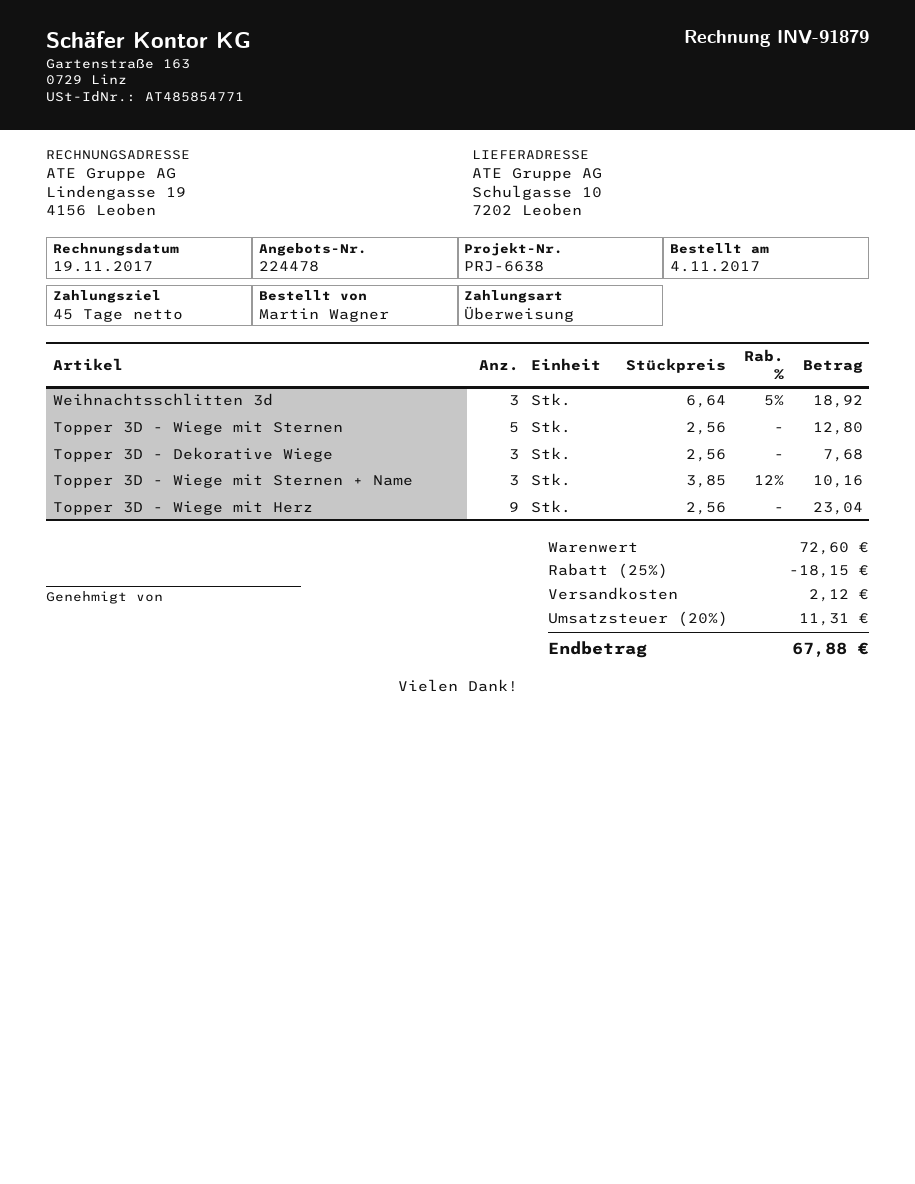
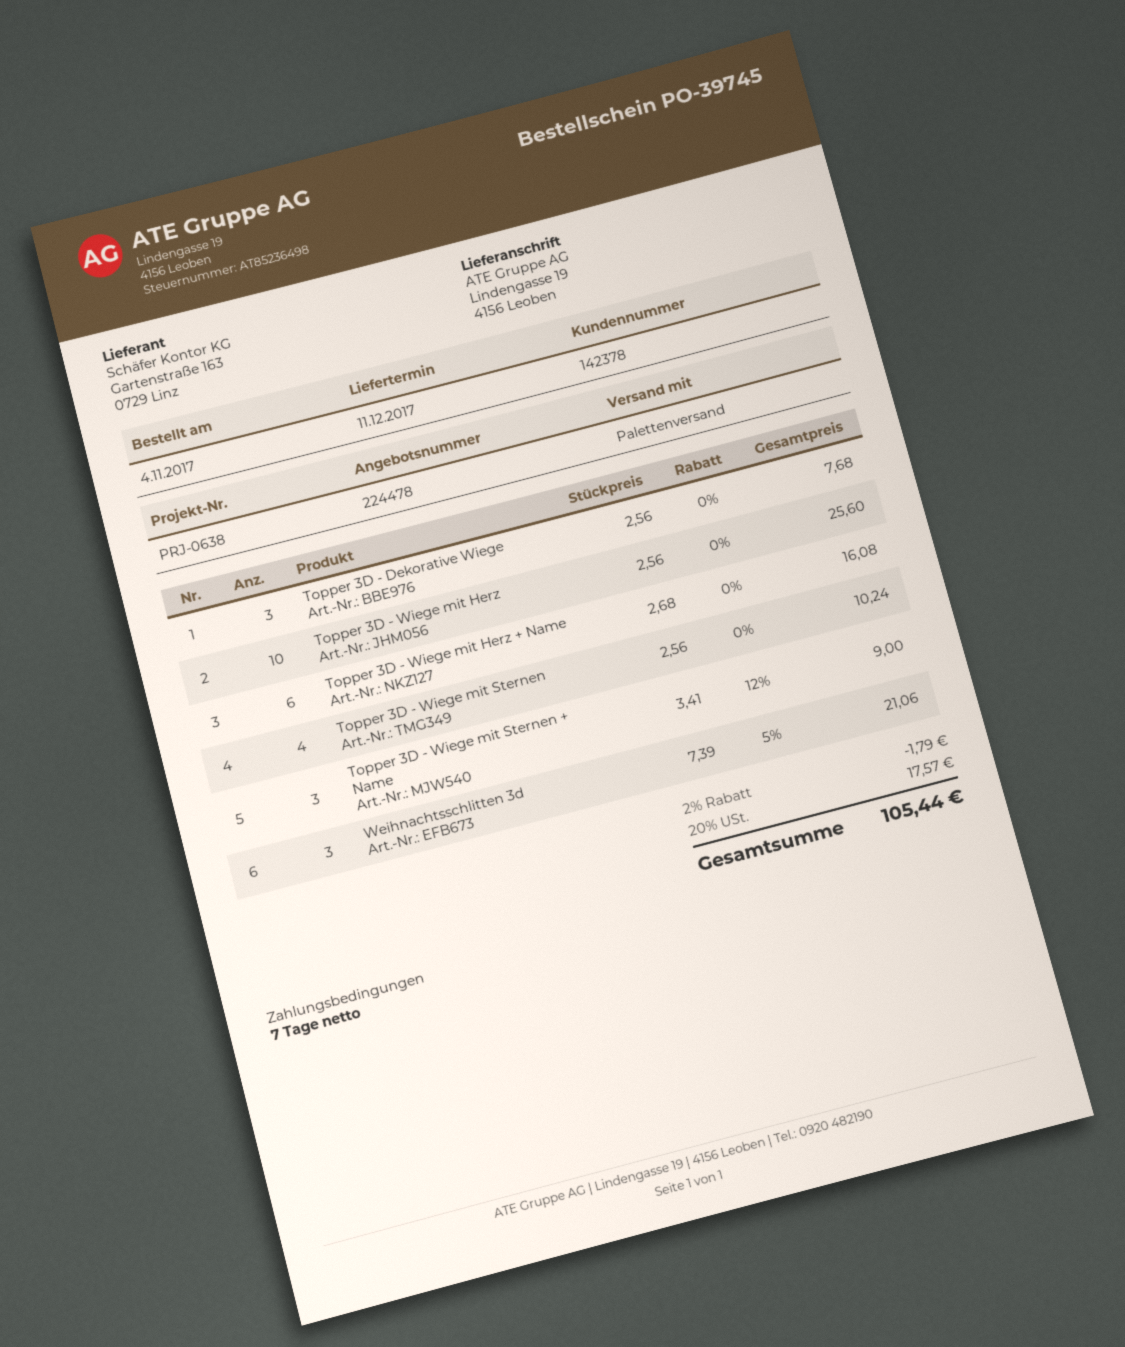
payment terms: 45 days -> 7 days
reference: PRJ-6638 -> PRJ-0638
ship to: Schulgasse 10, 7202 Leoben -> Lindengasse 19, 4156 Leoben
Weihnachtsschlitten 3d: 3 x 6.64 - 5% = 18.92 -> 3 x 7.39 - 5% = 21.06
Topper 3D - Wiege mit Sternen: 5 x 2.56 = 12.80 -> 4 x 2.56 = 10.24
Topper 3D - Wiege mit Sternen + Name: 3 x 3.85 - 12% = 10.16 -> 3 x 3.41 - 12% = 9.00
Topper 3D - Wiege mit Herz: 9 x 2.56 = 23.04 -> 10 x 2.56 = 25.60
Topper 3D - Wiege mit Herz + Name: none -> 6 x 2.68 = 16.08
discount: 25% = 18.15 -> 2% = 1.79
shipping: 2.12 -> none
tax: 20% = 11.31 -> 20% = 17.57
total: 67.88 -> 105.44

